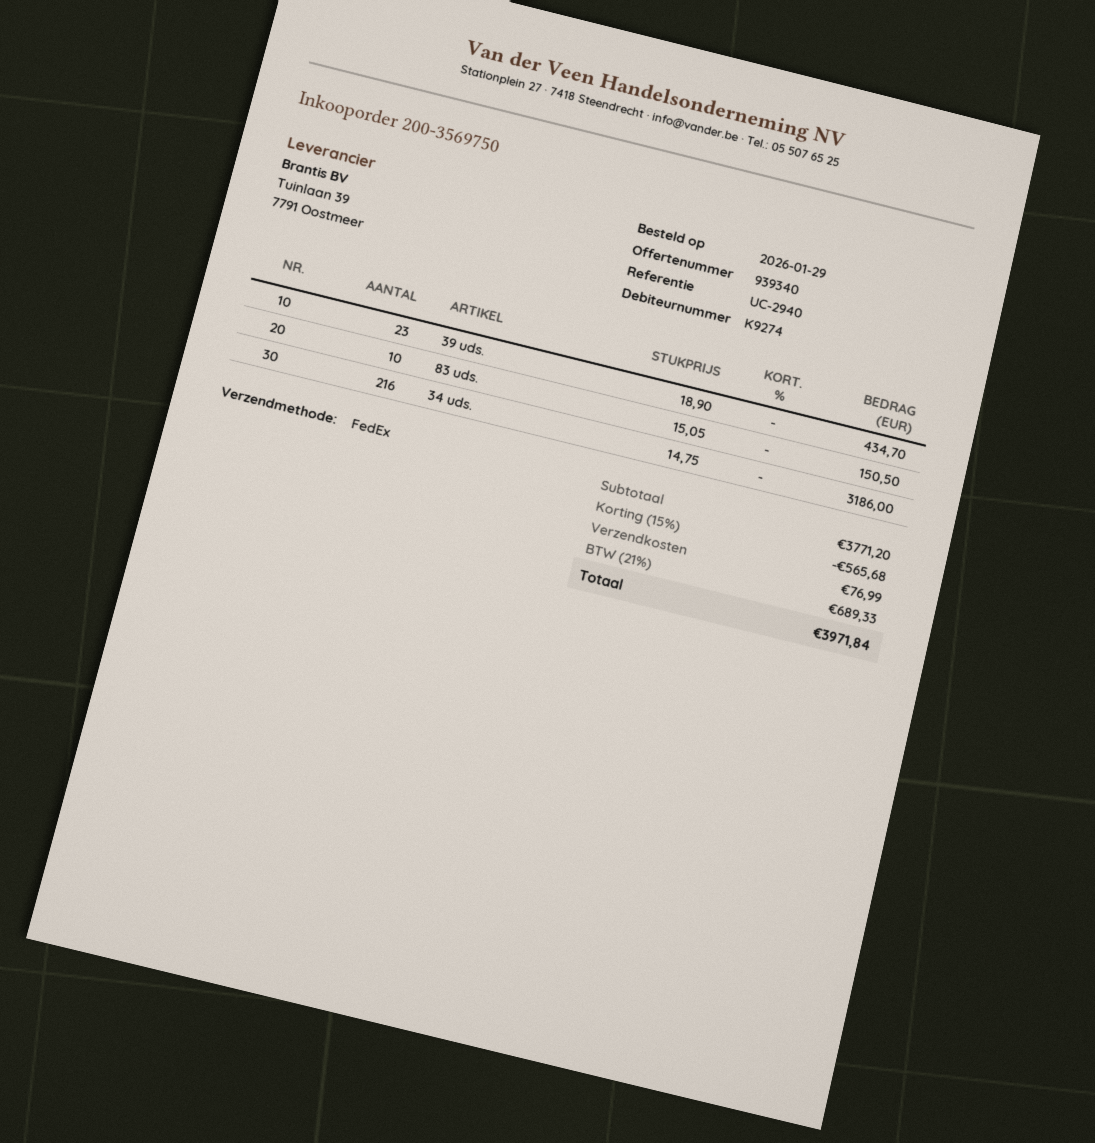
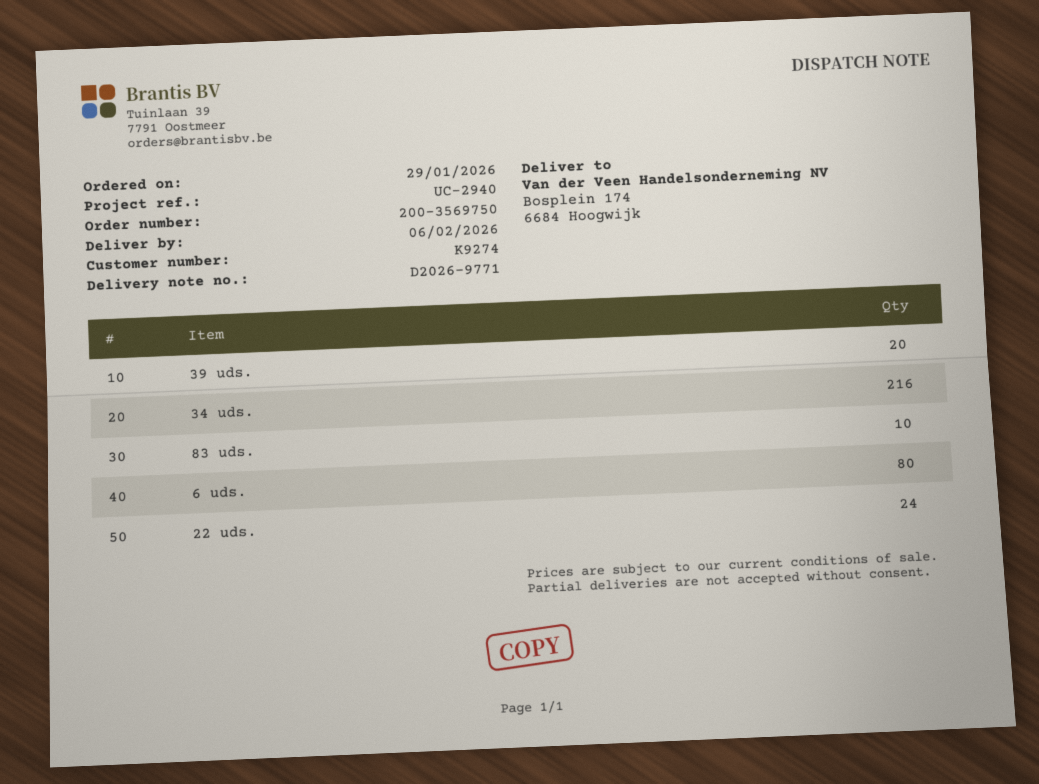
39 uds.: 23 -> 20
6 uds.: none -> 80
22 uds.: none -> 24

